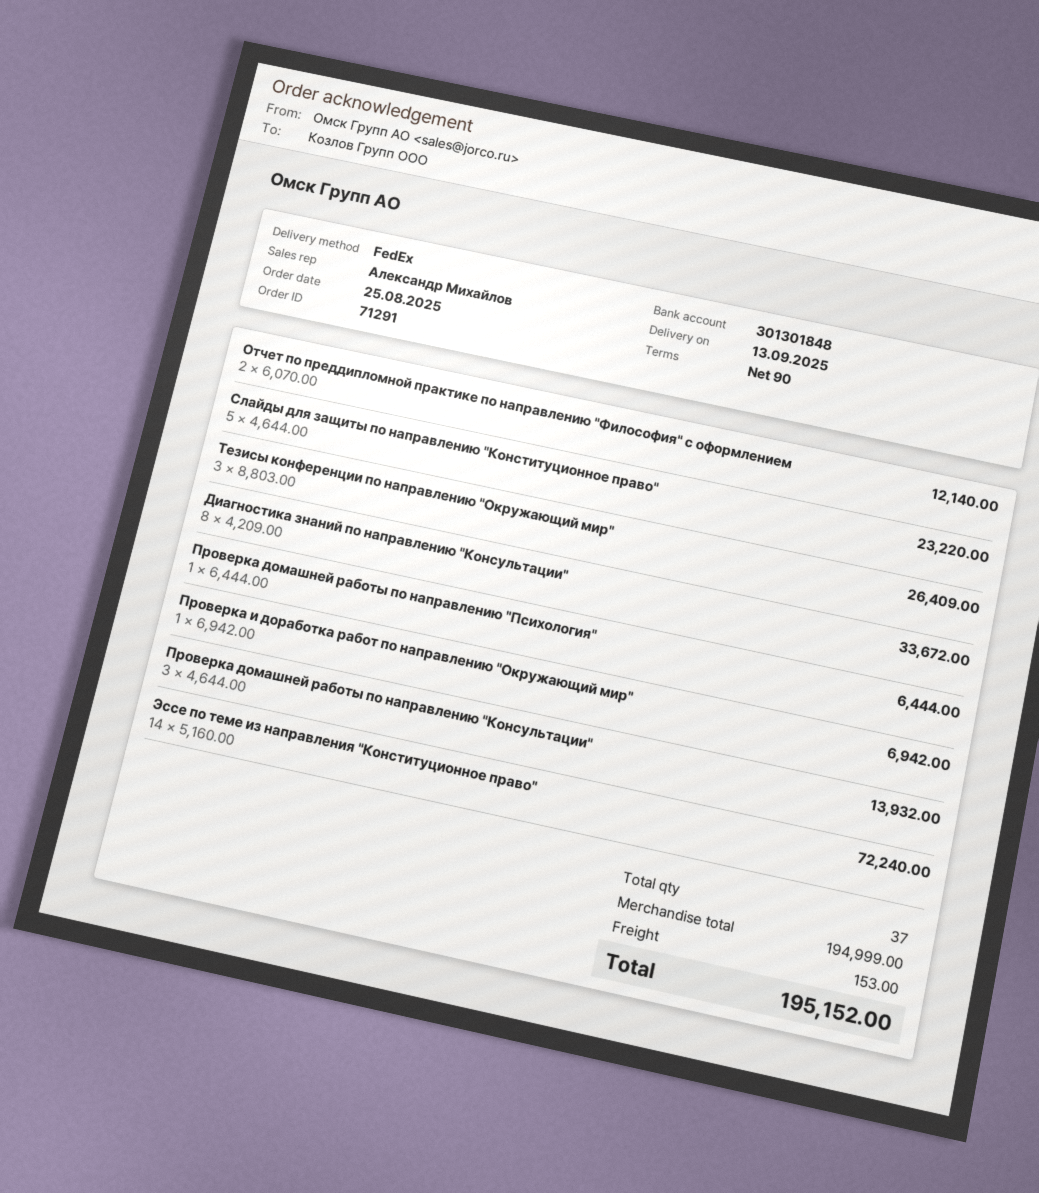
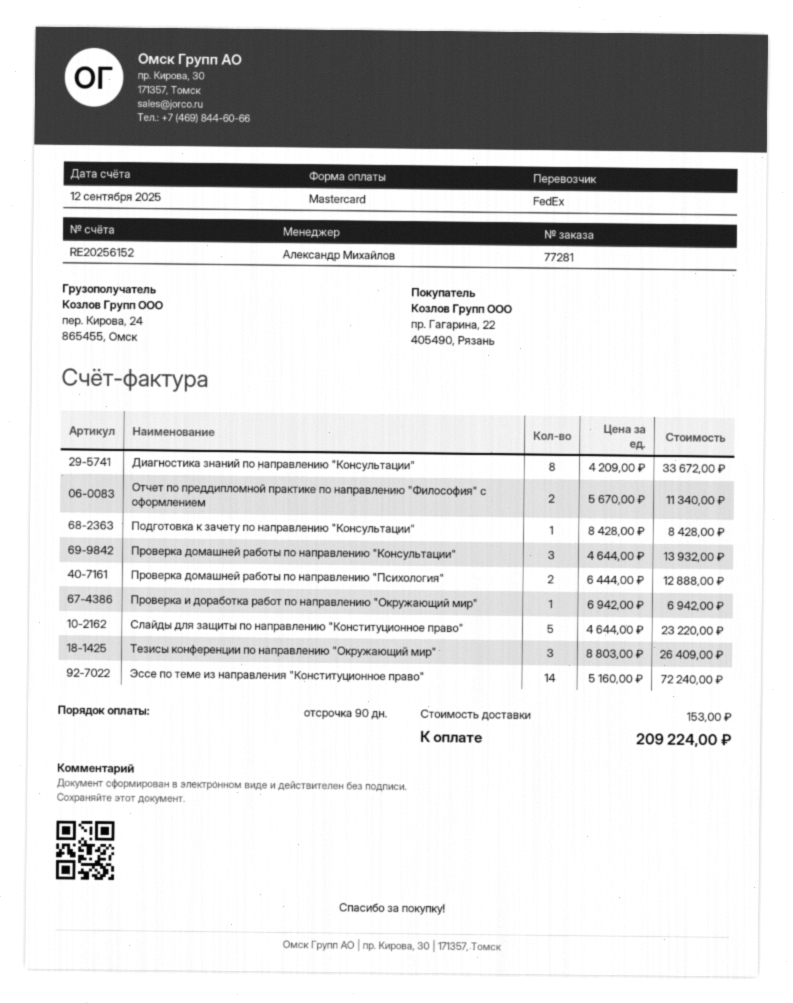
order number: 71291 -> 77281
Отчет по преддипломной практике по направлению "Философия" с оформлением: 2 x 6070.00 = 12140.00 -> 2 x 5670.00 = 11340.00
Проверка домашней работы по направлению "Психология": 1 x 6444.00 = 6444.00 -> 2 x 6444.00 = 12888.00
Подготовка к зачету по направлению "Консультации": none -> 1 x 8428.00 = 8428.00
total: 195152.00 -> 209224.00

